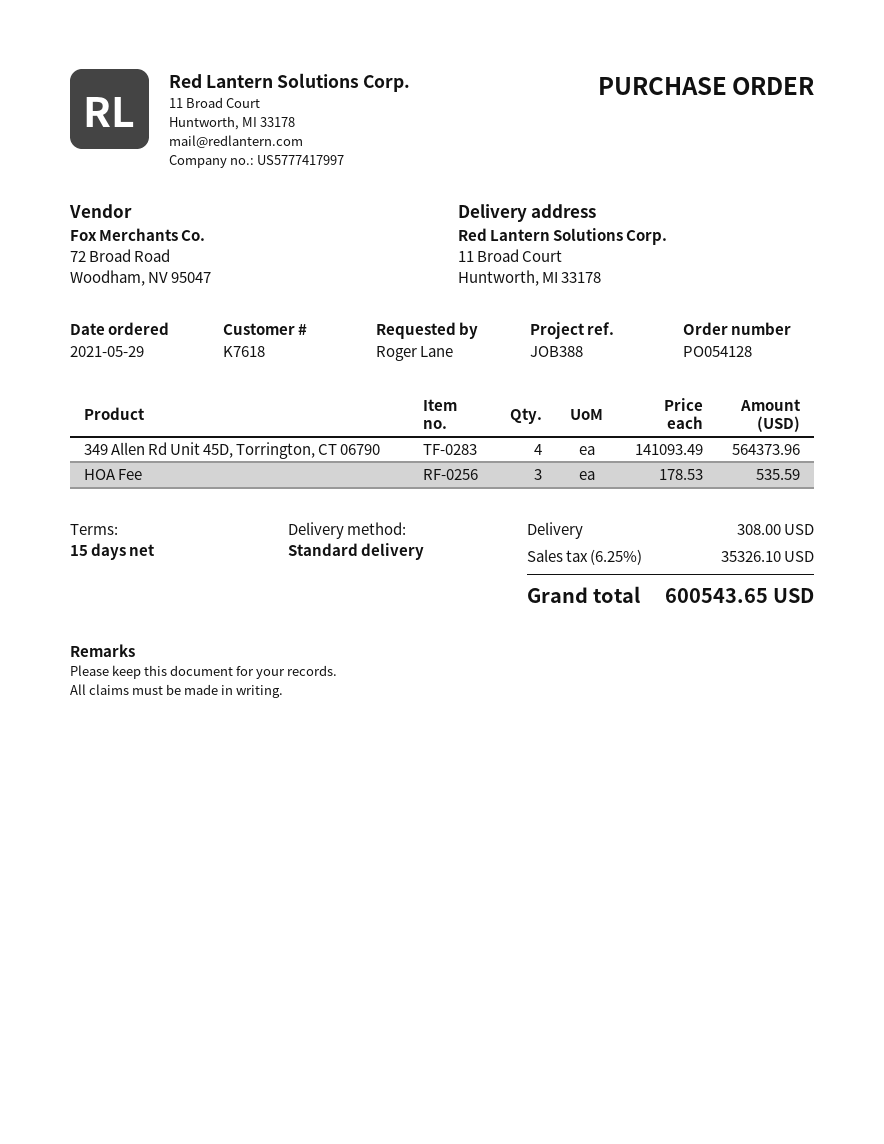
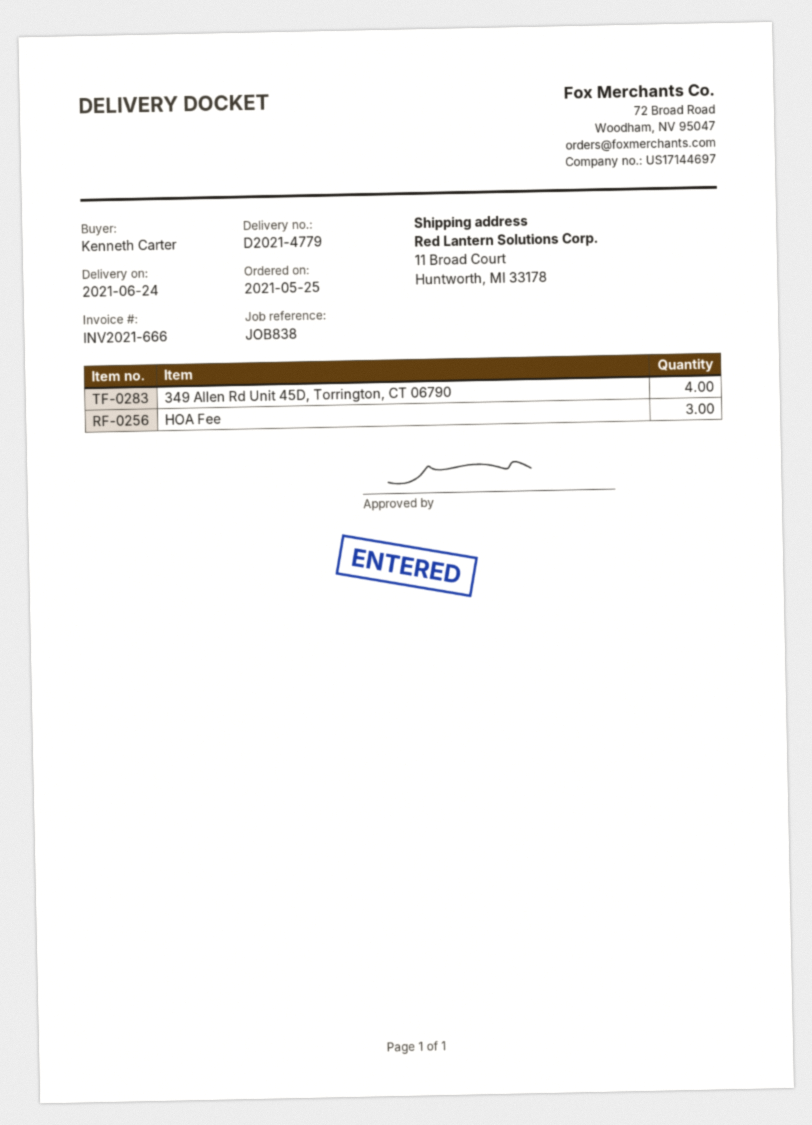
order date: 2021-05-29 -> 2021-05-25
reference: JOB388 -> JOB838
ordered by: Roger Lane -> Kenneth Carter

